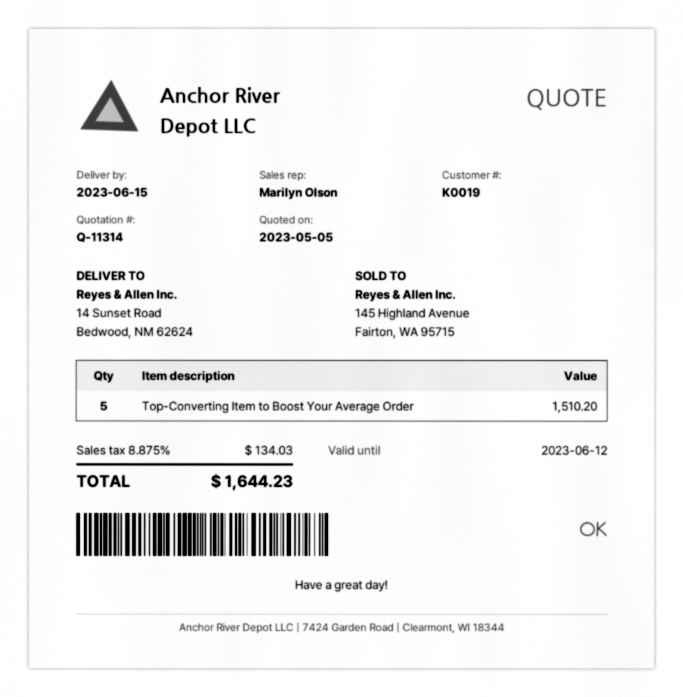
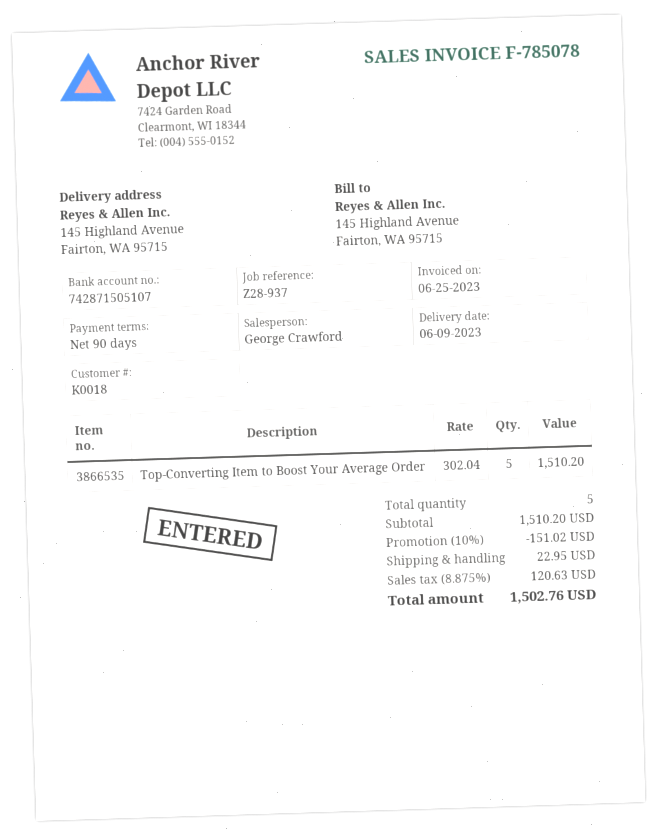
delivery date: 2023-06-15 -> 2023-06-09
customer number: K0019 -> K0018
sales rep: Marilyn Olson -> George Crawford
ship to: 14 Sunset Road, Bedwood, NM 62624 -> 145 Highland Avenue, Fairton, WA 95715
discount: none -> 10% = 151.02
shipping: none -> 22.95
tax: 8.875% = 134.03 -> 8.875% = 120.63
total: 1644.23 -> 1502.76

